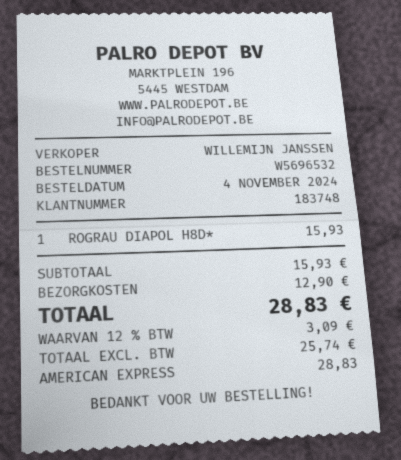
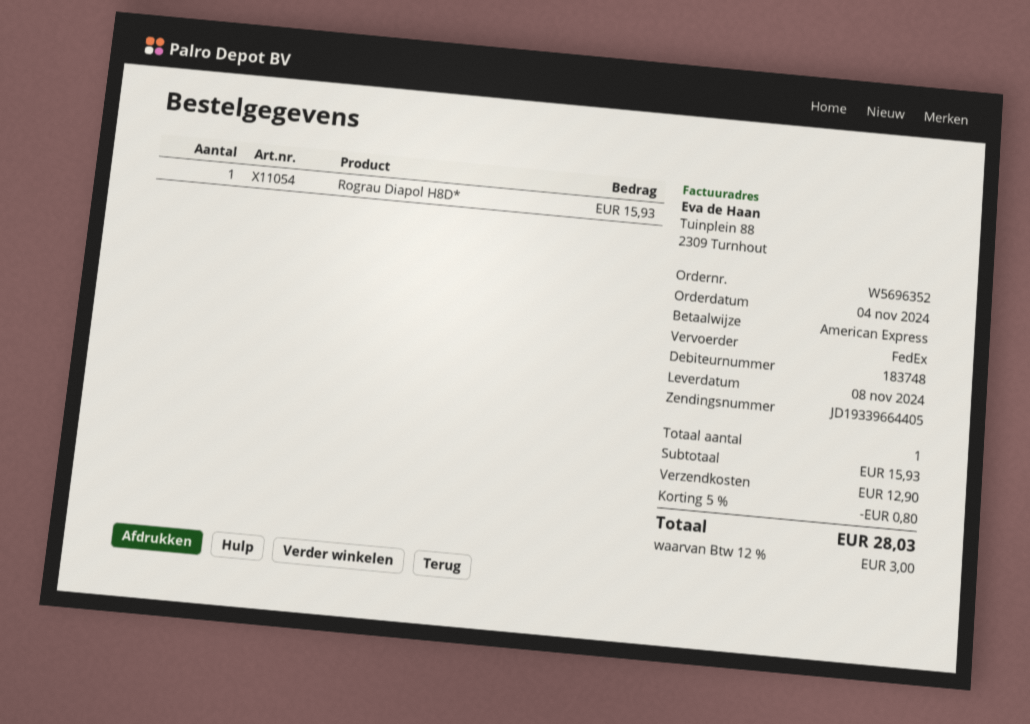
order number: W5696532 -> W5696352
discount: none -> 5% = 0.80
tax: 12% = 3.09 -> 12% = 3.00
total: 28.83 -> 28.03

